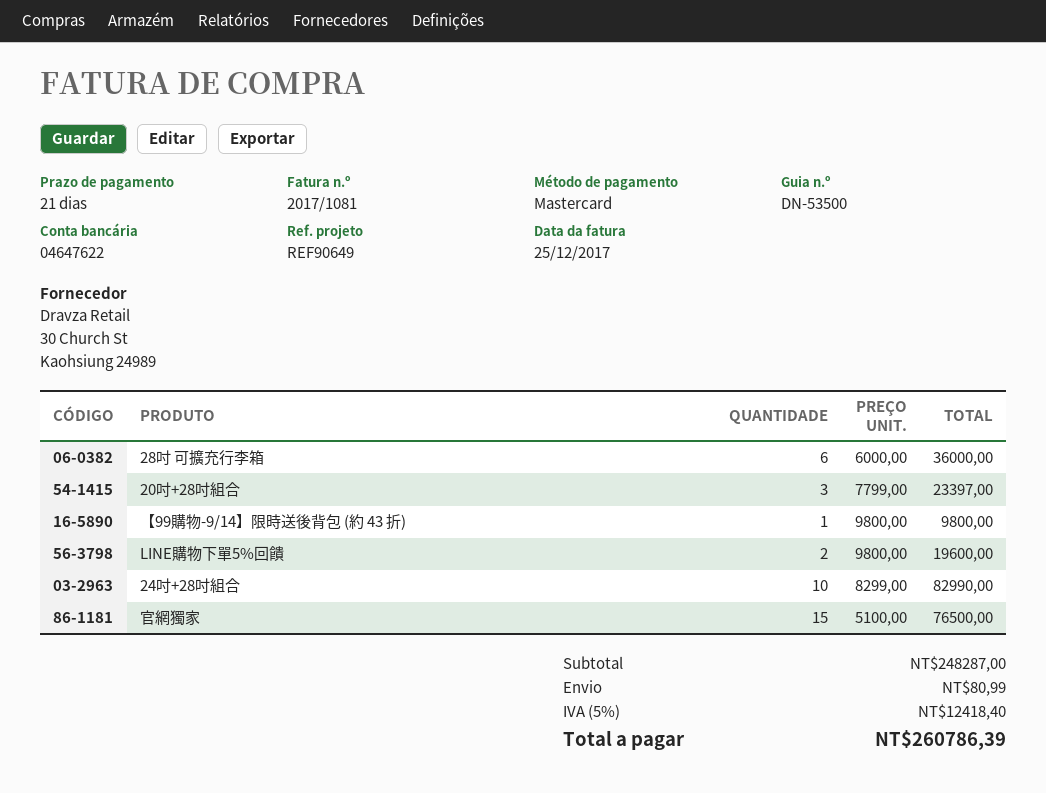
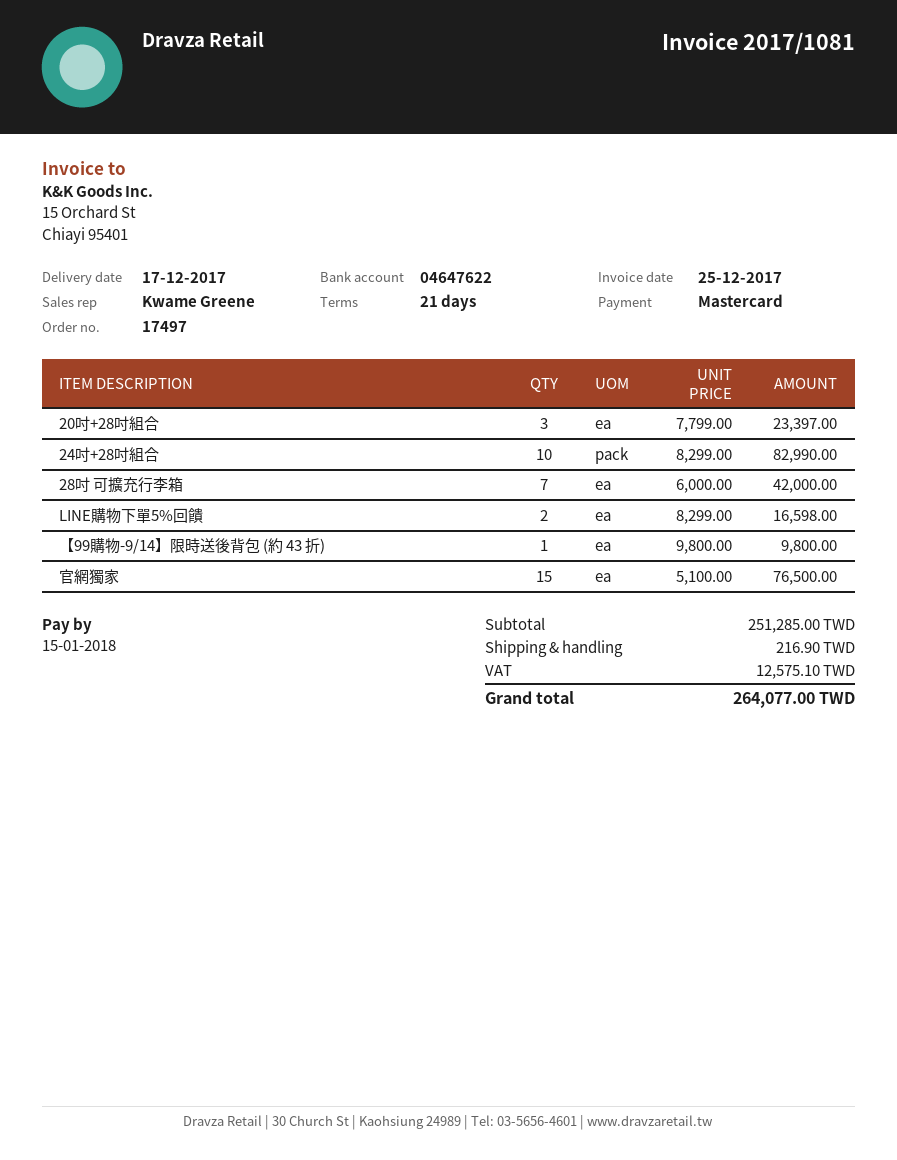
28吋 可擴充行李箱: 6 x 6000.00 = 36000.00 -> 7 x 6000.00 = 42000.00
LINE購物下單5%回饋: 2 x 9800.00 = 19600.00 -> 2 x 8299.00 = 16598.00
subtotal: 248287.00 -> 251285.00
shipping: 80.99 -> 216.90
tax: 12418.40 -> 12575.10
total: 260786.39 -> 264077.00

